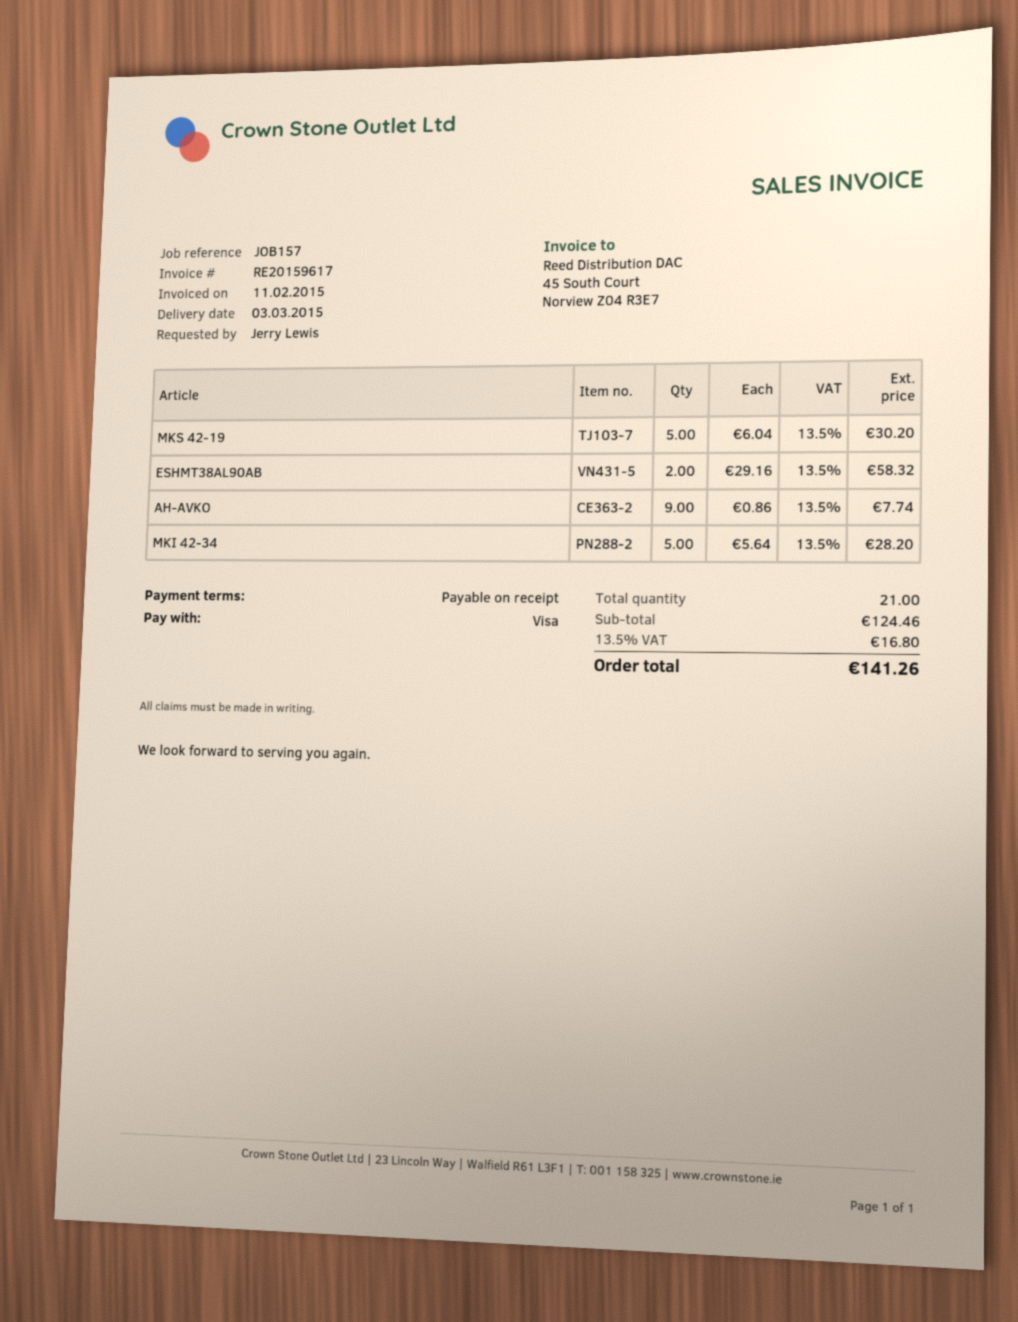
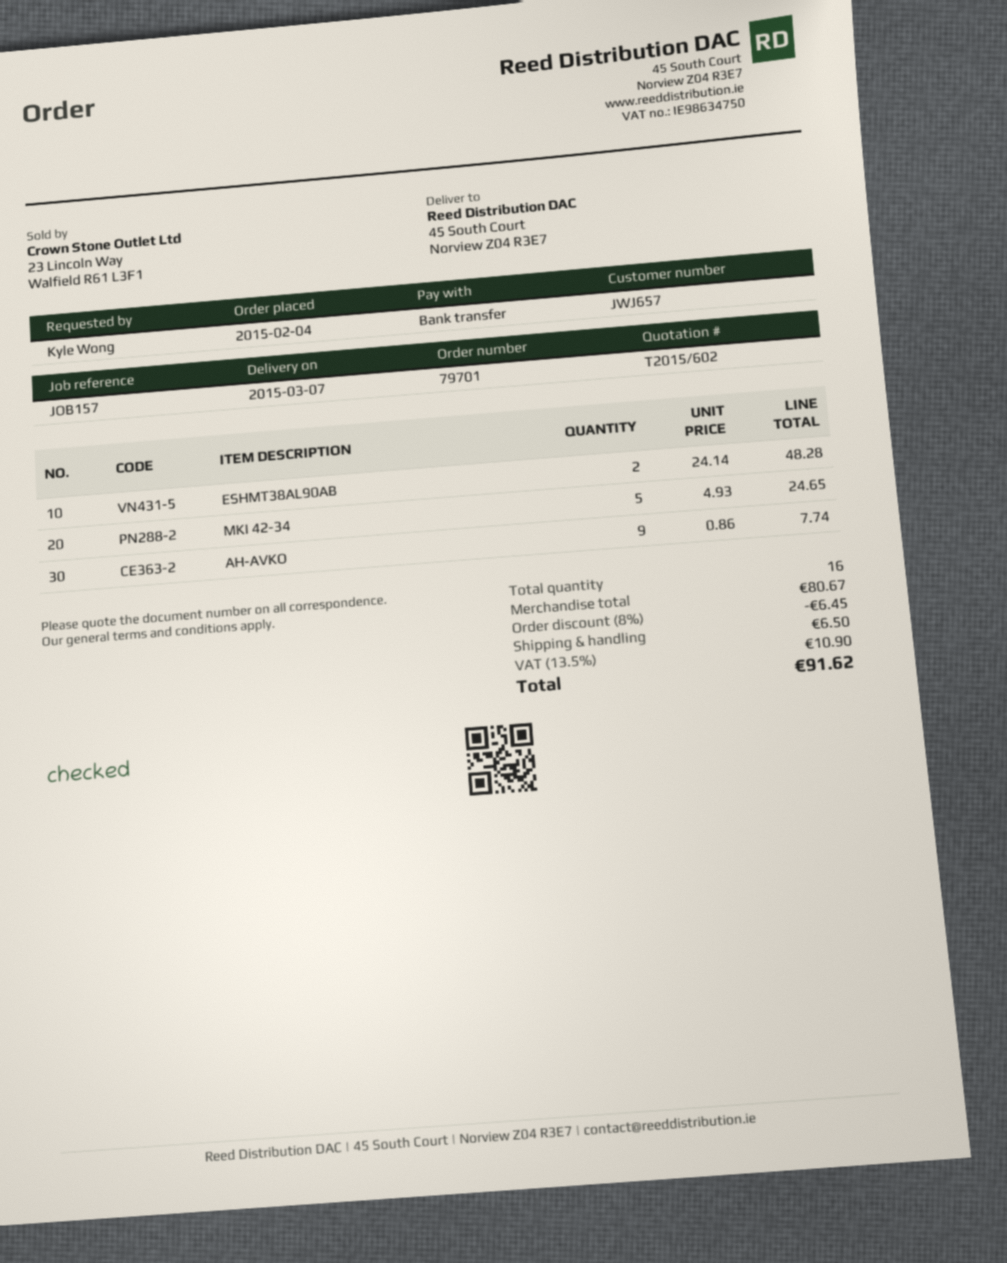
delivery date: 2015-03-03 -> 2015-03-07
ordered by: Jerry Lewis -> Kyle Wong
payment method: Visa -> bank transfer
MKS 42-19: 5 x 6.04 = 30.20 -> none
ESHMT38AL90AB: 2 x 29.16 = 58.32 -> 2 x 24.14 = 48.28
MKI 42-34: 5 x 5.64 = 28.20 -> 5 x 4.93 = 24.65
total quantity: 21 -> 16
subtotal: 124.46 -> 80.67
discount: none -> 8% = 6.45
shipping: none -> 6.50
tax: 13.5% = 16.80 -> 13.5% = 10.90
total: 141.26 -> 91.62

